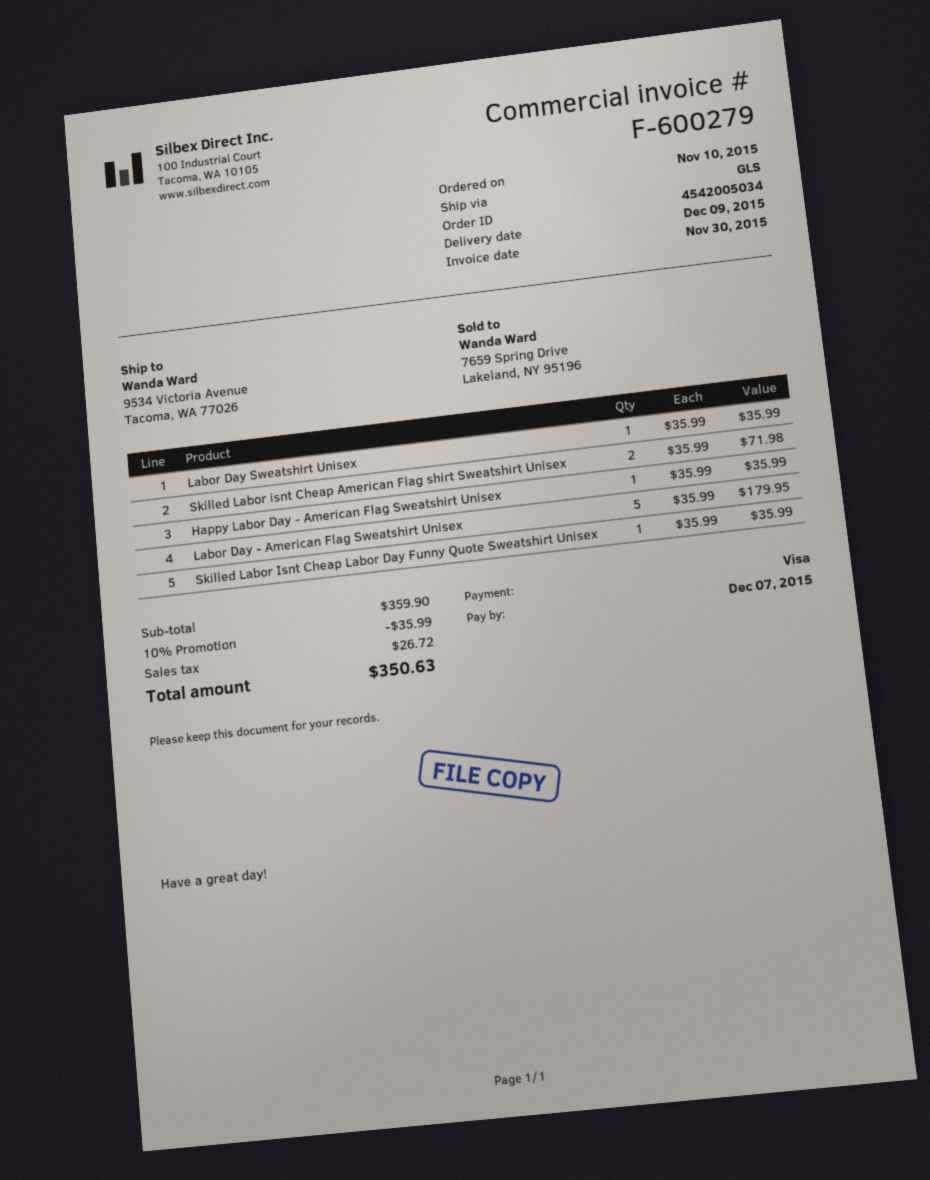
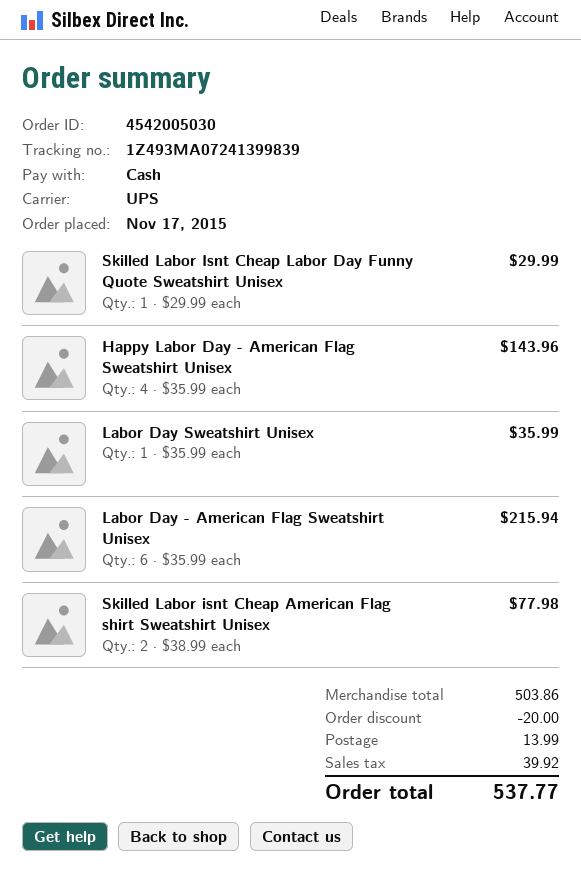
order number: 4542005034 -> 4542005030
order date: 2015-11-10 -> 2015-11-17
payment method: Visa -> cash
shipping method: GLS -> UPS
Skilled Labor isnt Cheap American Flag shirt Sweatshirt Unisex: 2 x 35.99 = 71.98 -> 2 x 38.99 = 77.98
Happy Labor Day - American Flag Sweatshirt Unisex: 1 x 35.99 = 35.99 -> 4 x 35.99 = 143.96
Labor Day - American Flag Sweatshirt Unisex: 5 x 35.99 = 179.95 -> 6 x 35.99 = 215.94
Skilled Labor Isnt Cheap Labor Day Funny Quote Sweatshirt Unisex: 1 x 35.99 = 35.99 -> 1 x 29.99 = 29.99
subtotal: 359.90 -> 503.86
discount: 35.99 -> 20.00
shipping: none -> 13.99
tax: 26.72 -> 39.92
total: 350.63 -> 537.77

